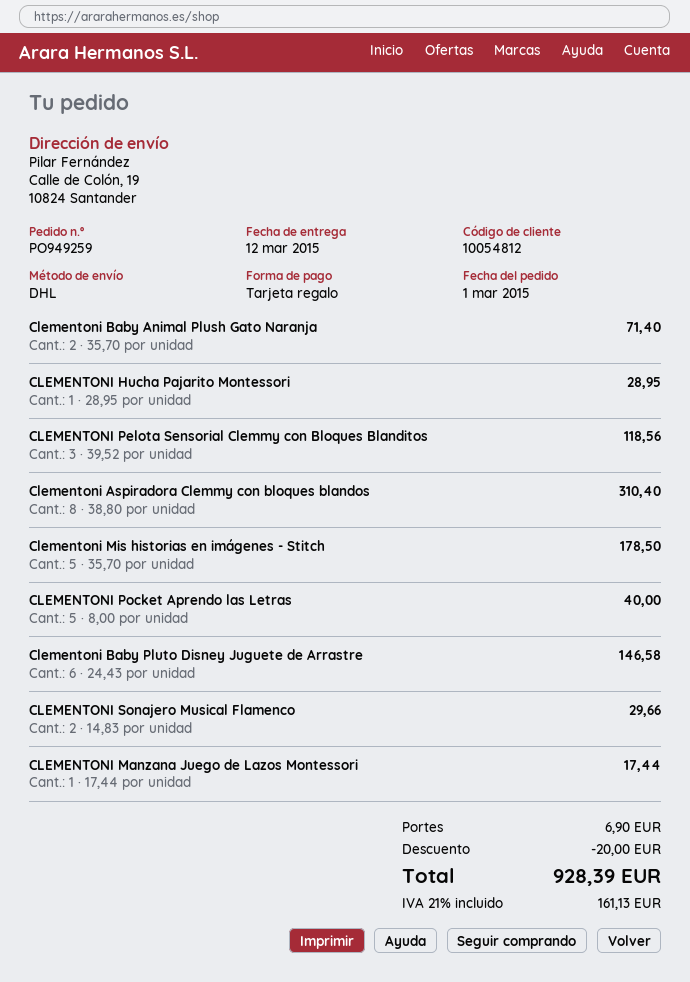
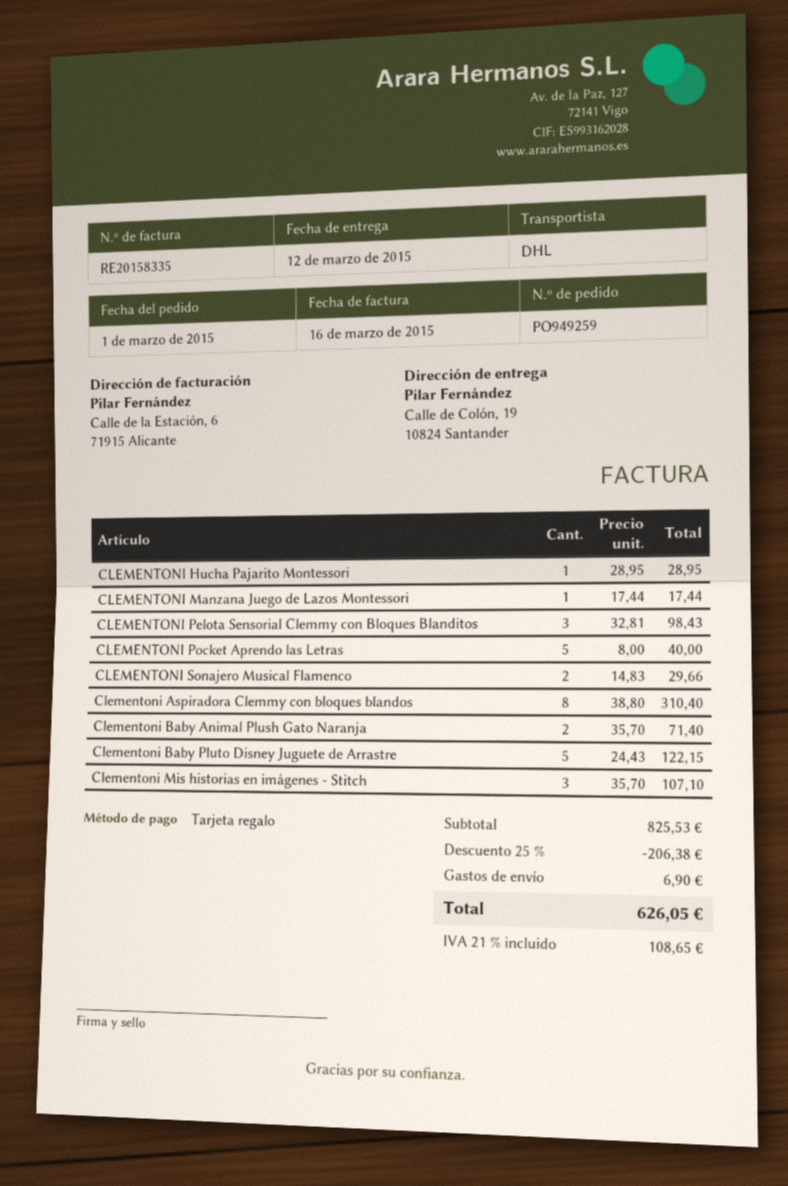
CLEMENTONI Pelota Sensorial Clemmy con Bloques Blanditos: 3 x 39.52 = 118.56 -> 3 x 32.81 = 98.43
Clementoni Mis historias en imágenes - Stitch: 5 x 35.70 = 178.50 -> 3 x 35.70 = 107.10
Clementoni Baby Pluto Disney Juguete de Arrastre: 6 x 24.43 = 146.58 -> 5 x 24.43 = 122.15
discount: 20.00 -> 206.38
tax: 21% = 161.13 -> 21% = 108.65
total: 928.39 -> 626.05

